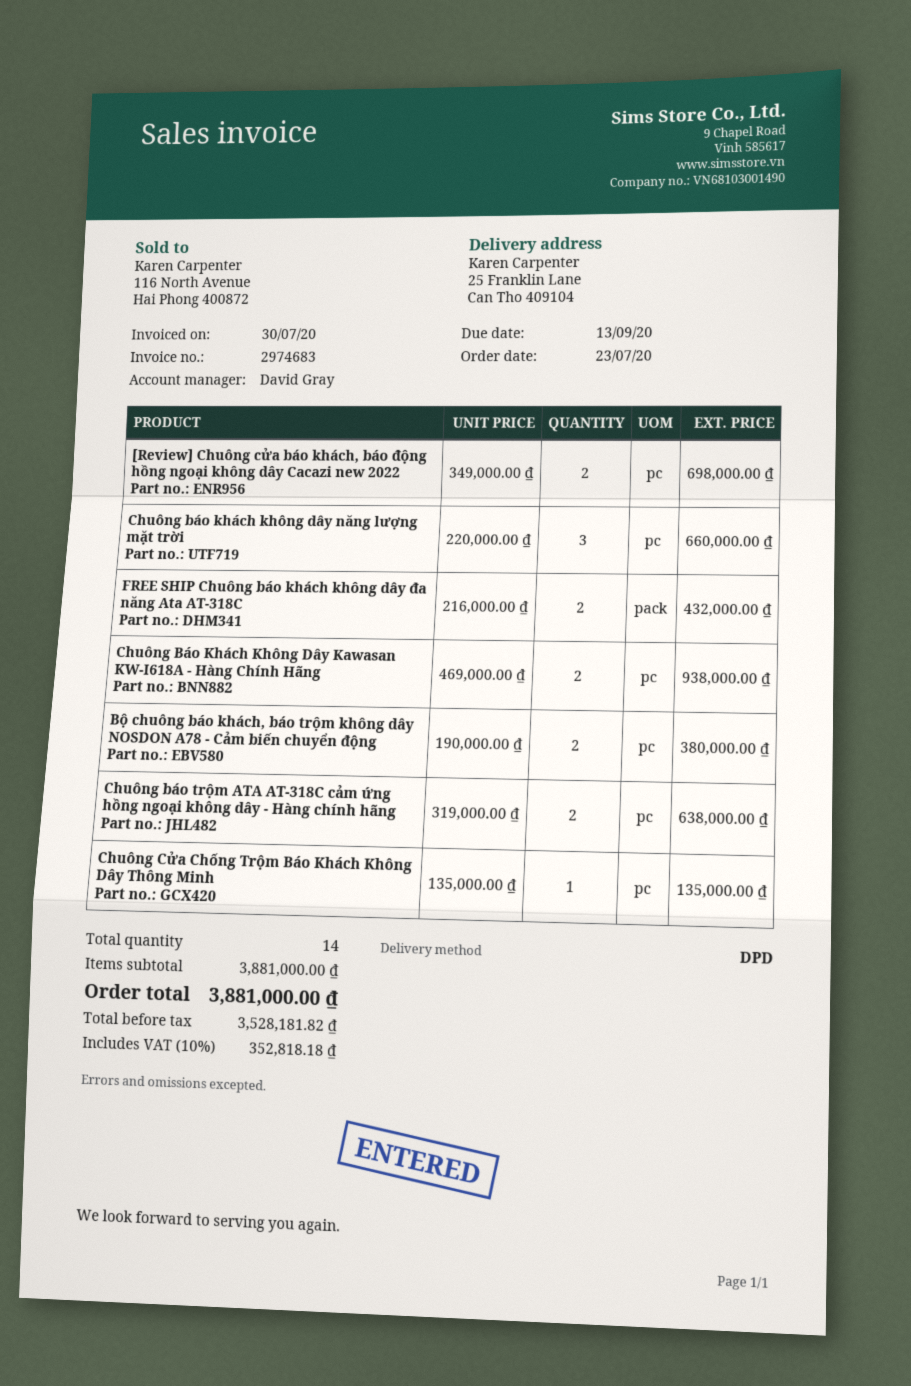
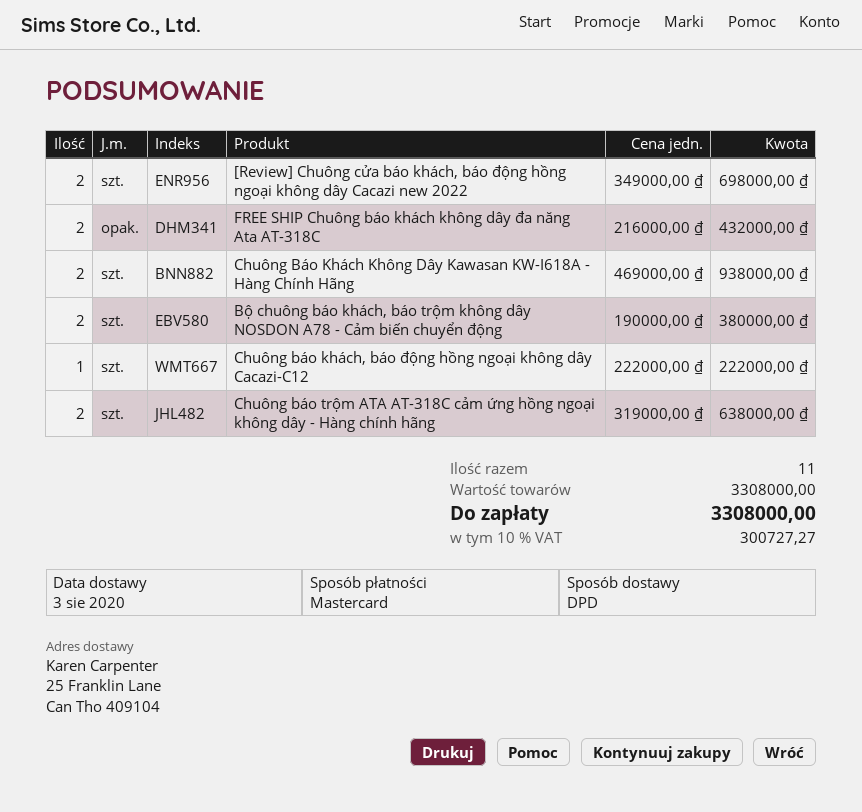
Chuông báo khách không dây năng lượng mặt trời: 3 x 220000.00 = 660000.00 -> none
Chuông Cửa Chống Trộm Báo Khách Không Dây Thông Minh: 1 x 135000.00 = 135000.00 -> none
Chuông báo khách, báo động hồng ngoại không dây Cacazi-C12: none -> 1 x 222000.00 = 222000.00
total quantity: 14 -> 11
subtotal: 3881000.00 -> 3308000.00
tax: 10% = 352818.18 -> 10% = 300727.27
total: 3881000.00 -> 3308000.00

